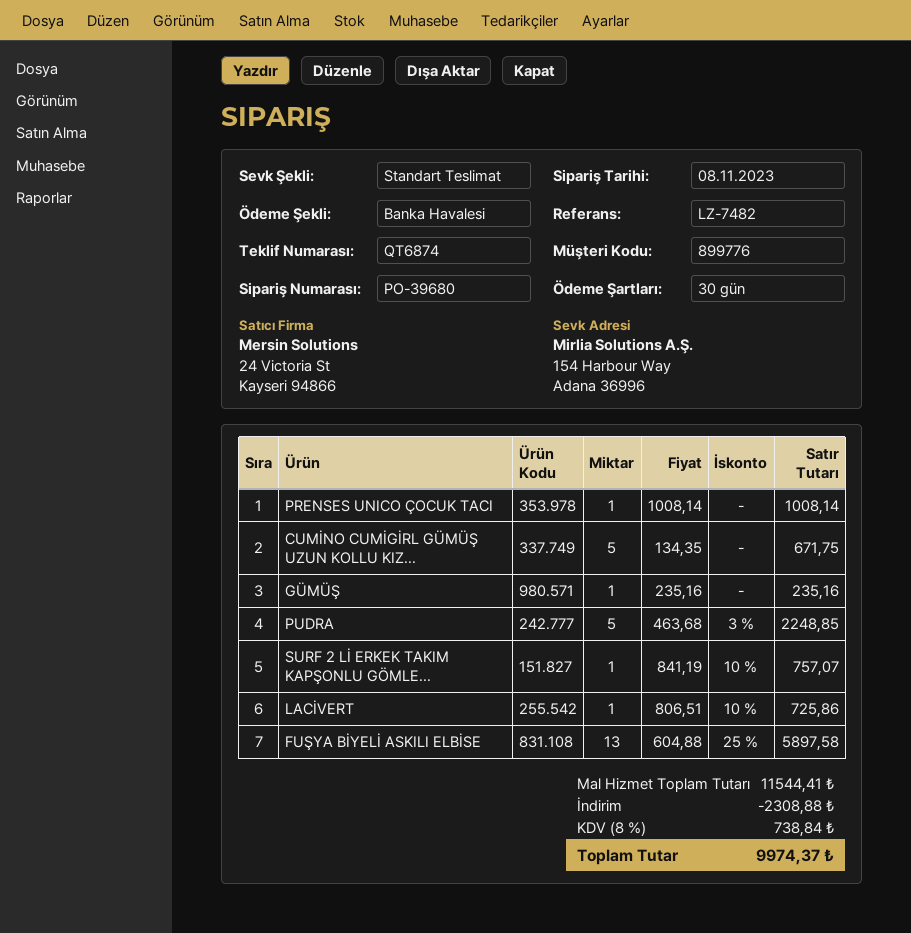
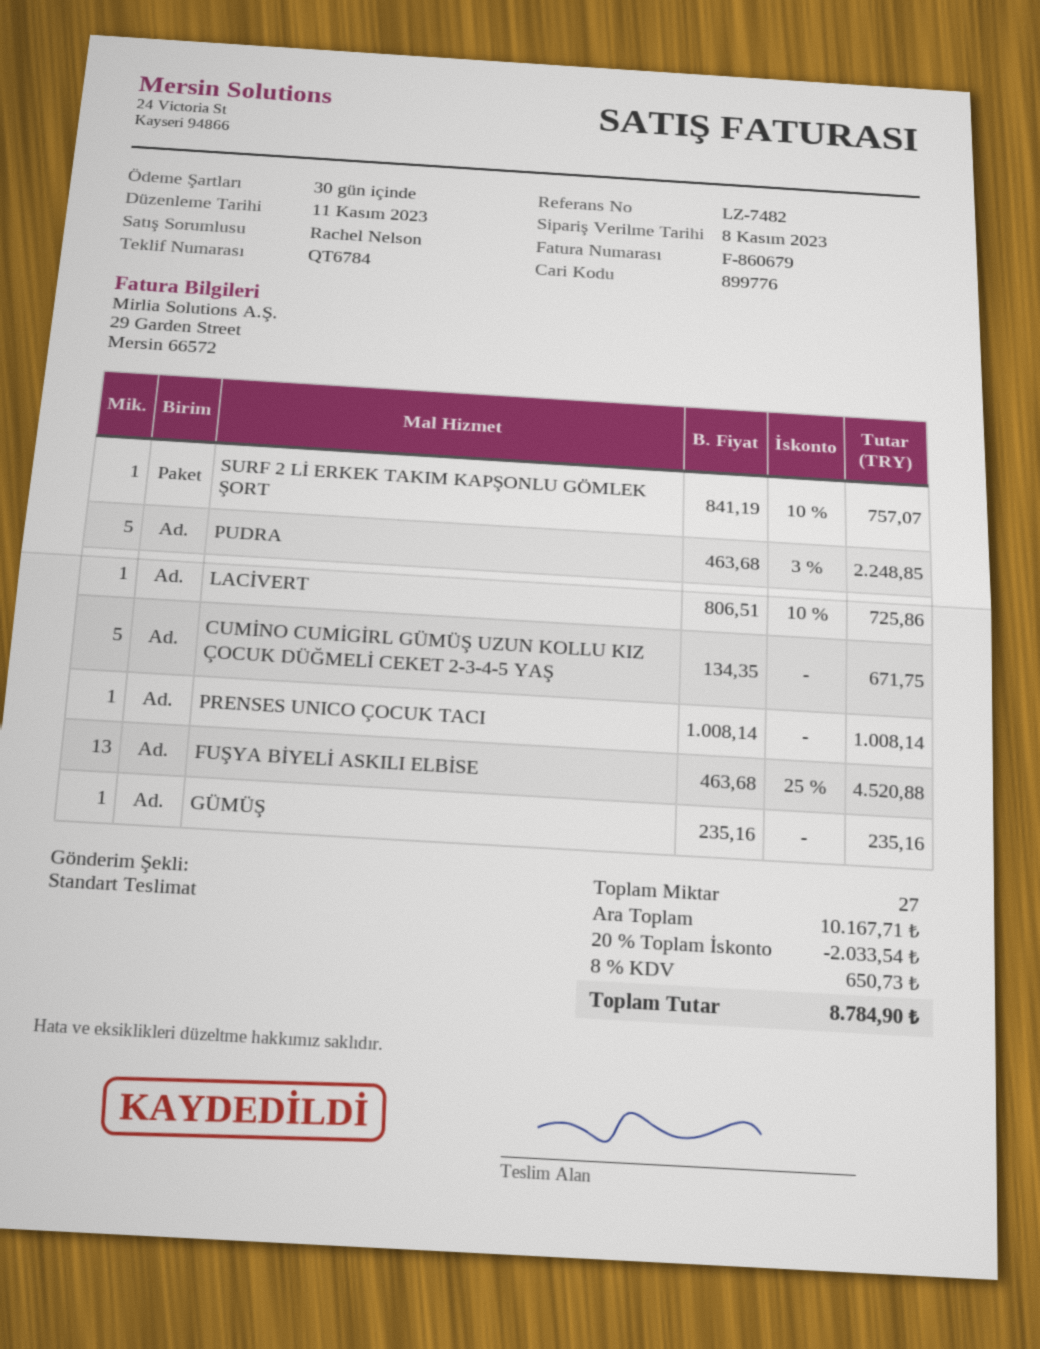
quote number: QT6874 -> QT6784
FUŞYA BİYELİ ASKILI ELBİSE: 13 x 604.88 - 25% = 5897.58 -> 13 x 463.68 - 25% = 4520.88
subtotal: 11544.41 -> 10167.71
discount: 2308.88 -> 2033.54
tax: 8% = 738.84 -> 8% = 650.73
total: 9974.37 -> 8784.90

